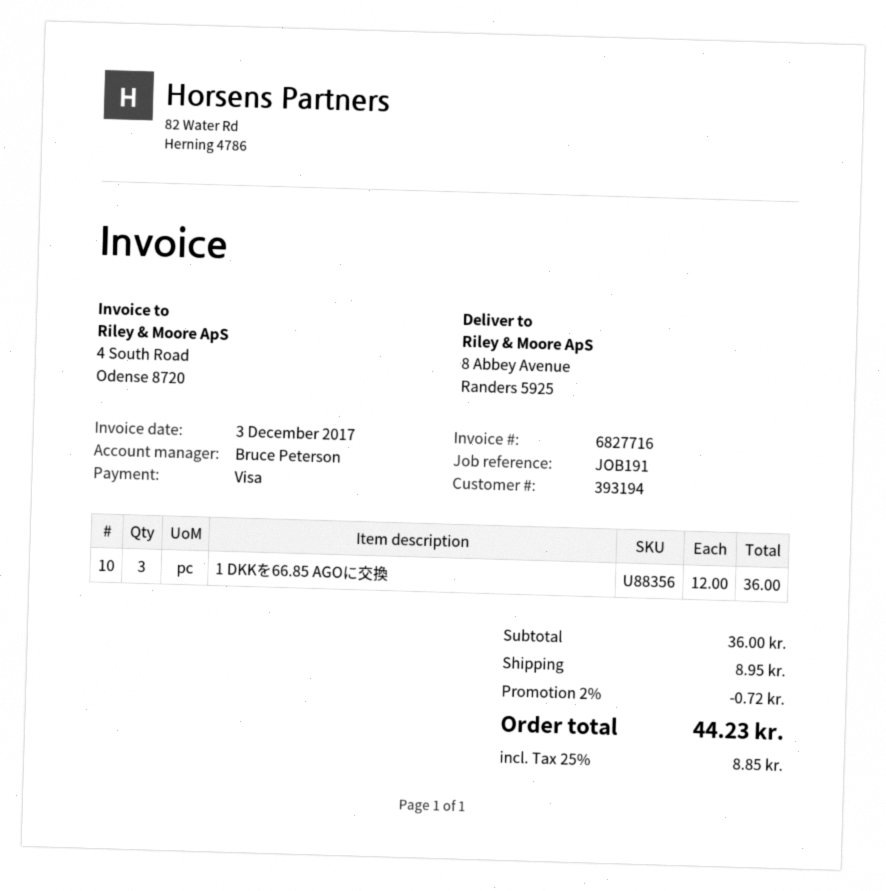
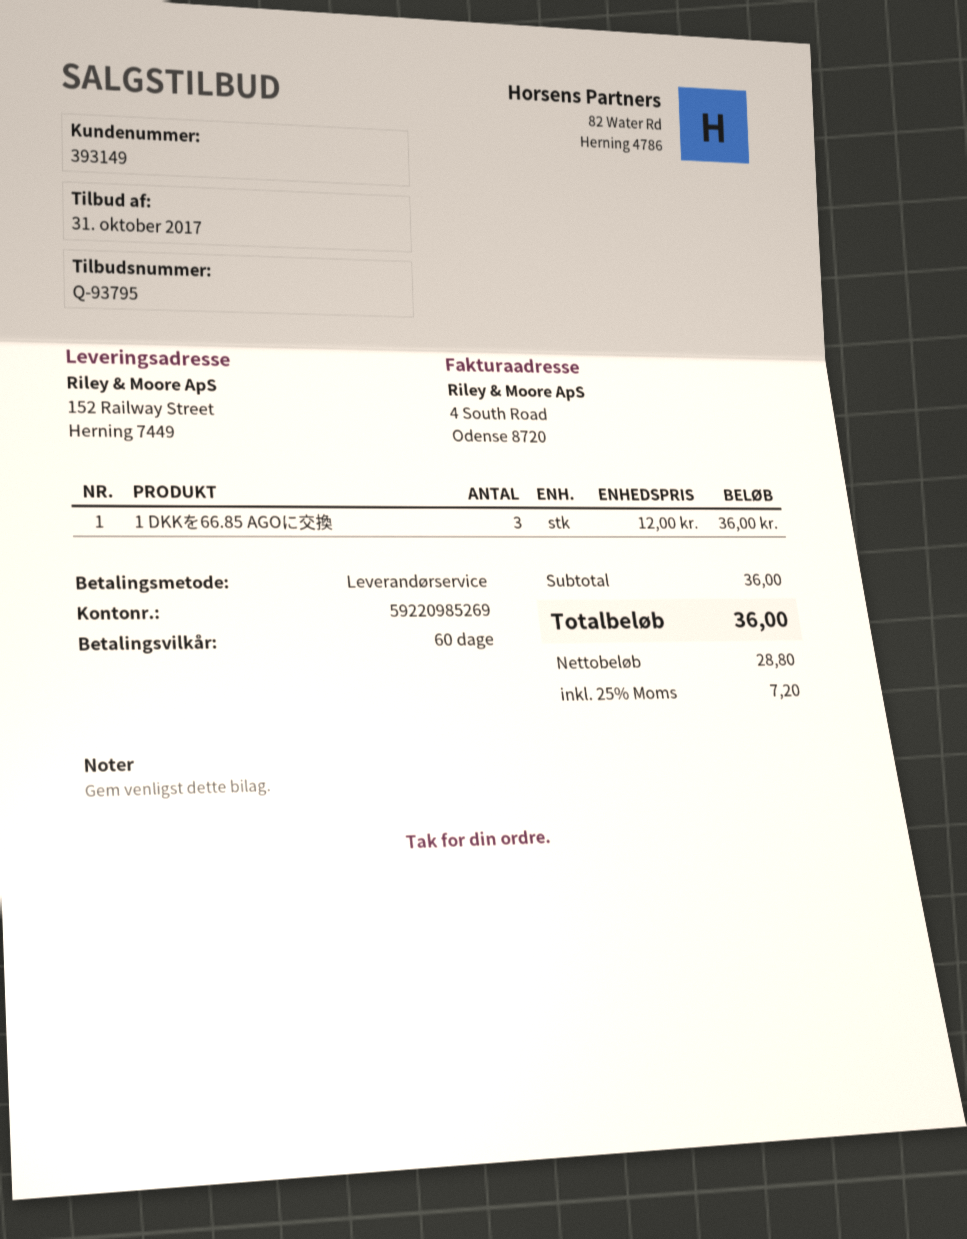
customer number: 393194 -> 393149
payment method: Visa -> direct debit
ship to: 8 Abbey Avenue, Randers 5925 -> 152 Railway Street, Herning 7449
discount: 2% = 0.72 -> none
shipping: 8.95 -> none
tax: 25% = 8.85 -> 25% = 7.20
total: 44.23 -> 36.00

